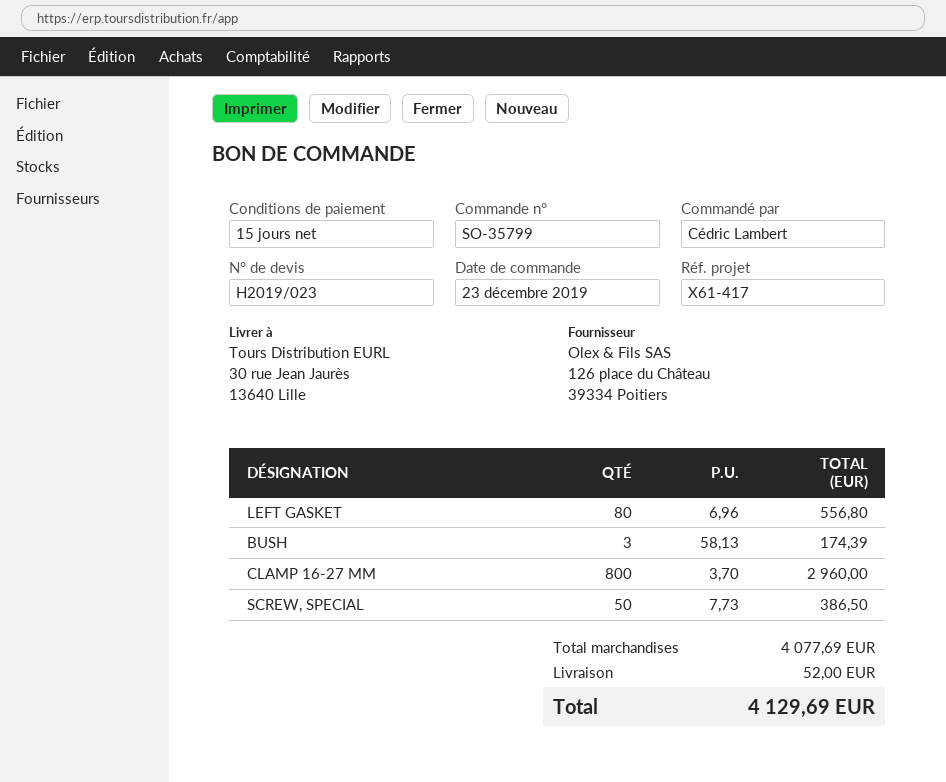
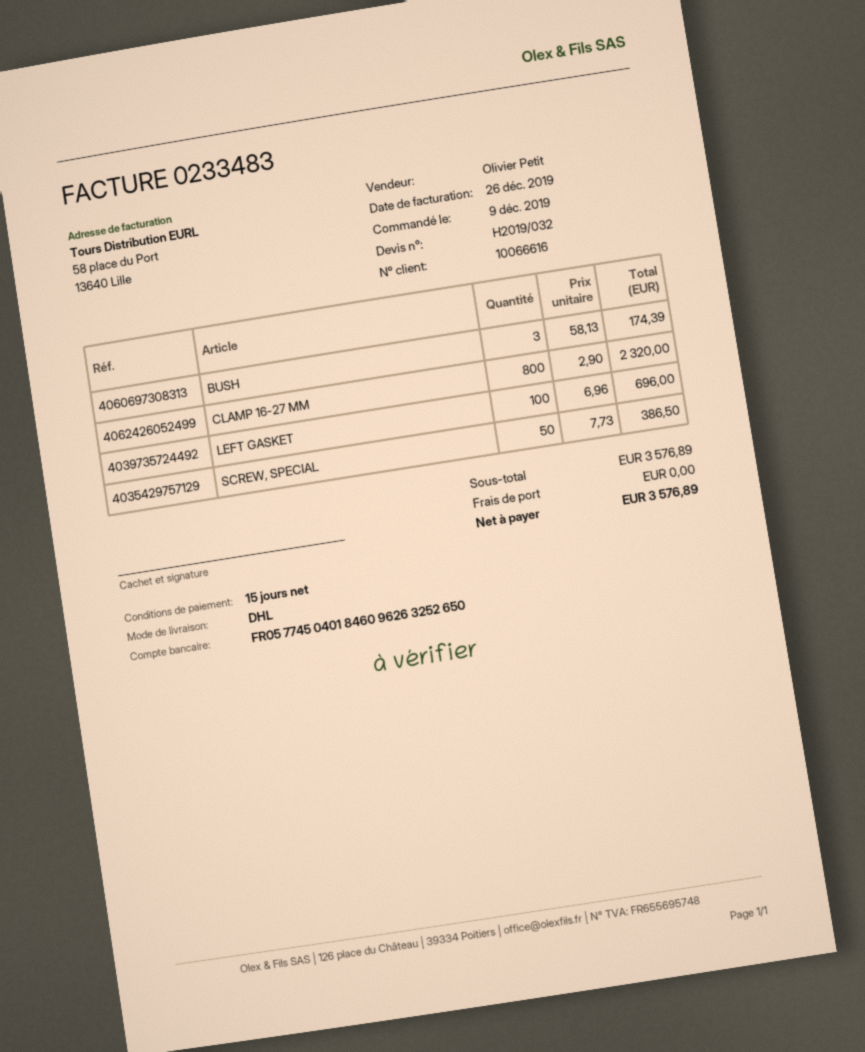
quote number: H2019/023 -> H2019/032
order date: 2019-12-23 -> 2019-12-09
LEFT GASKET: 80 x 6.96 = 556.80 -> 100 x 6.96 = 696.00
CLAMP 16-27 MM: 800 x 3.70 = 2960.00 -> 800 x 2.90 = 2320.00
subtotal: 4077.69 -> 3576.89
shipping: 52.00 -> 0.00
total: 4129.69 -> 3576.89

